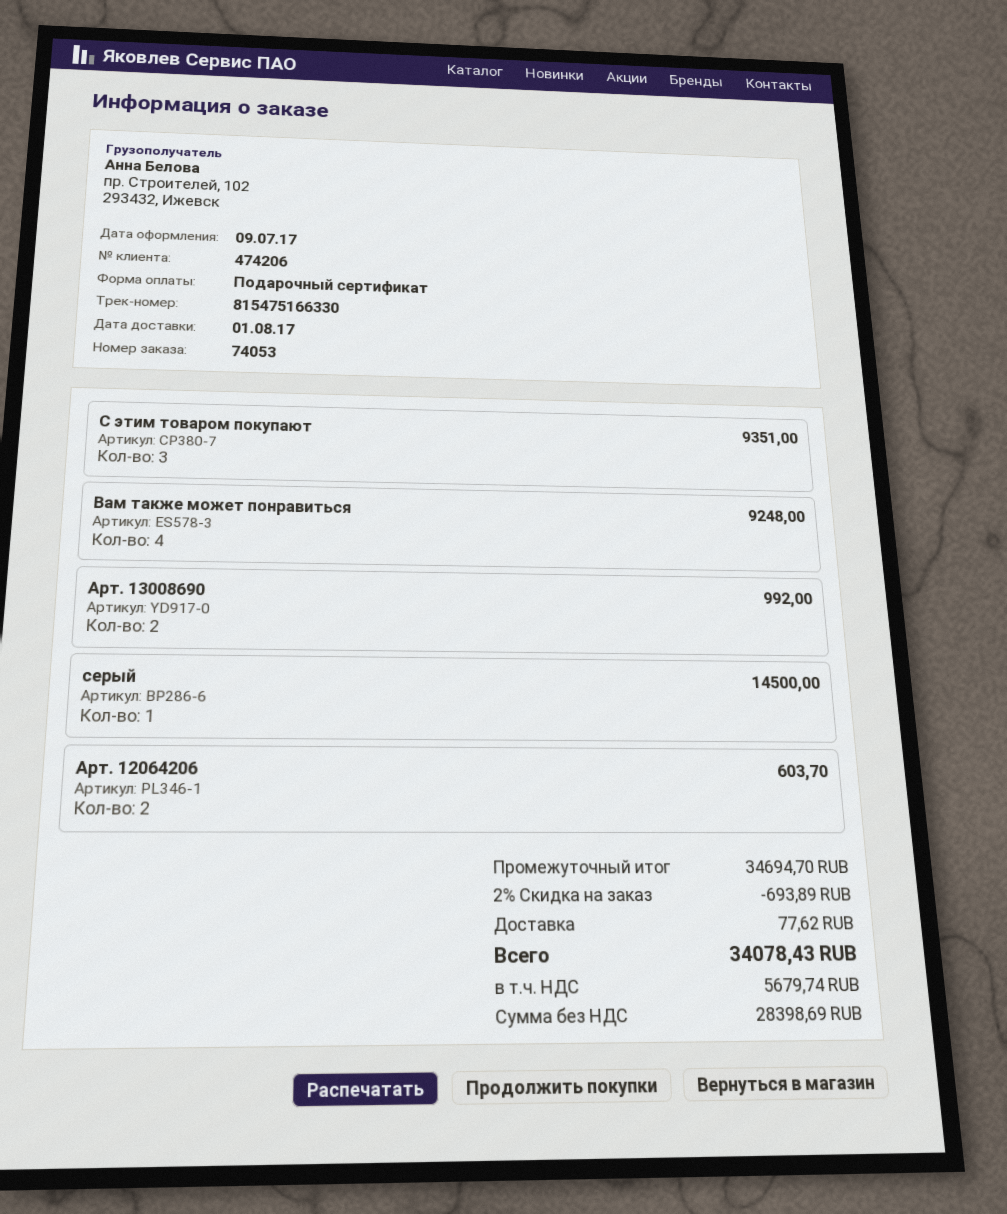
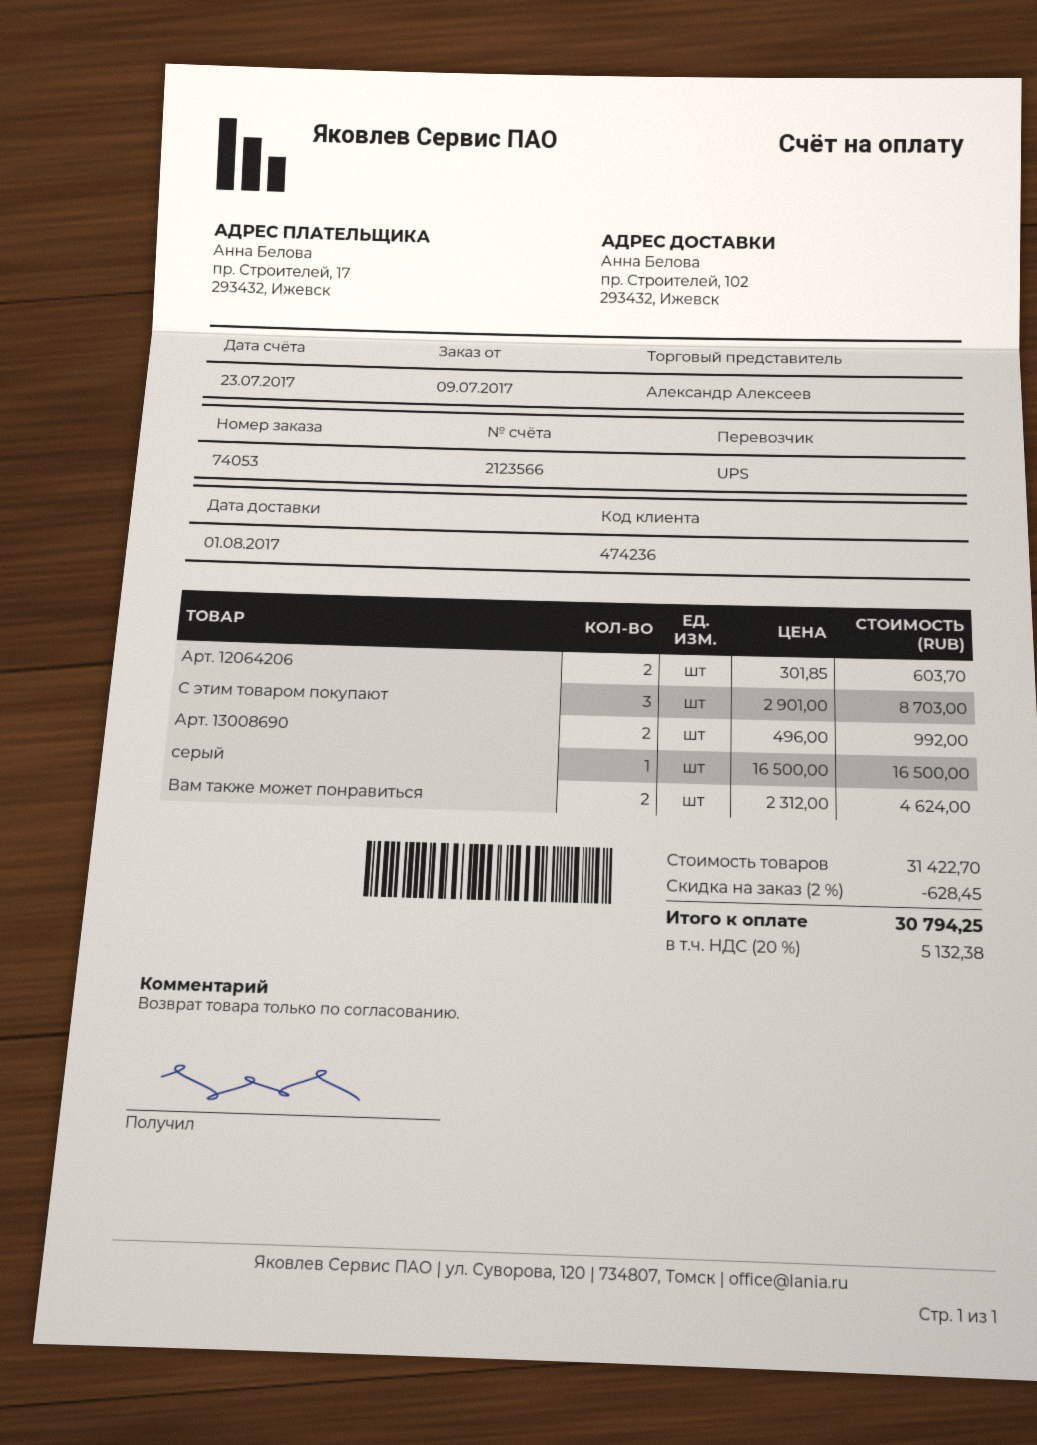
customer number: 474206 -> 474236
С этим товаром покупают: 3 for 9351.00 -> 3 for 8703.00
Вам также может понравиться: 4 for 9248.00 -> 2 for 4624.00
серый: 1 for 14500.00 -> 1 for 16500.00
subtotal: 34694.70 -> 31422.70
discount: 2% = 693.89 -> 2% = 628.45
shipping: 77.62 -> none
tax: 5679.74 -> 5132.38
total: 34078.43 -> 30794.25

